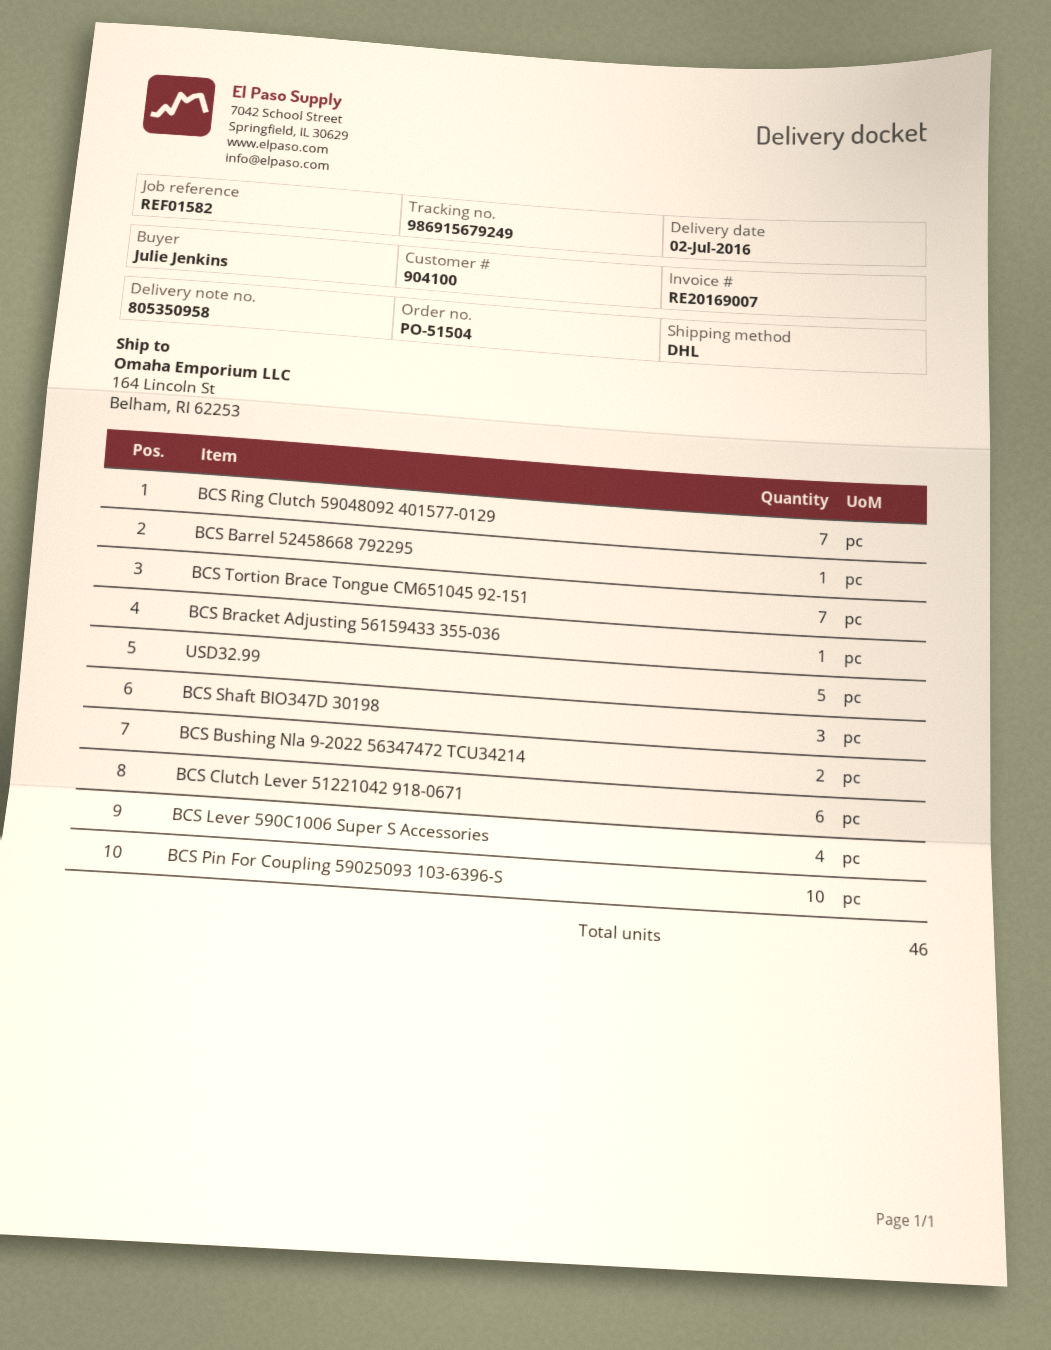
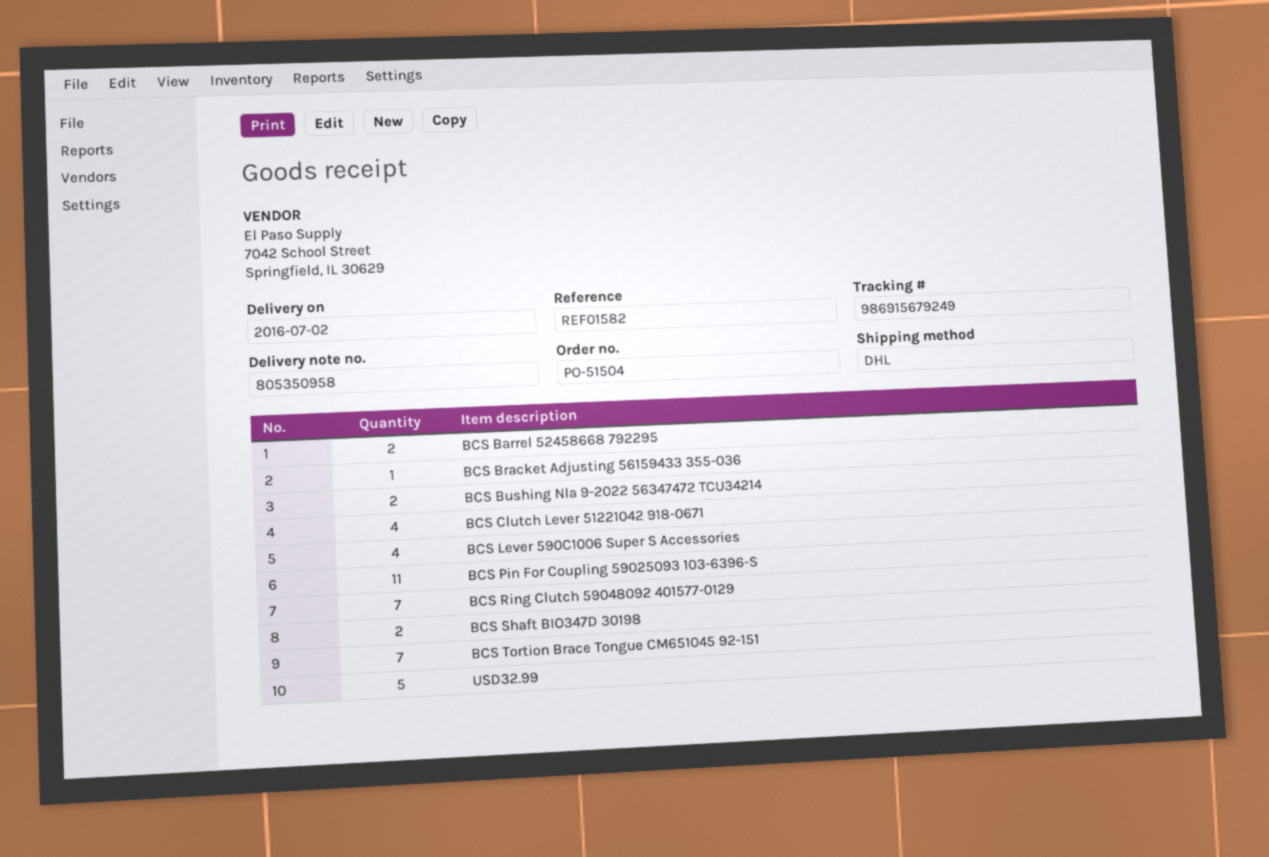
BCS Barrel 52458668 792295: 1 -> 2
BCS Shaft BIO347D 30198: 3 -> 2
BCS Clutch Lever 51221042 918-0671: 6 -> 4
BCS Pin For Coupling 59025093 103-6396-S: 10 -> 11

